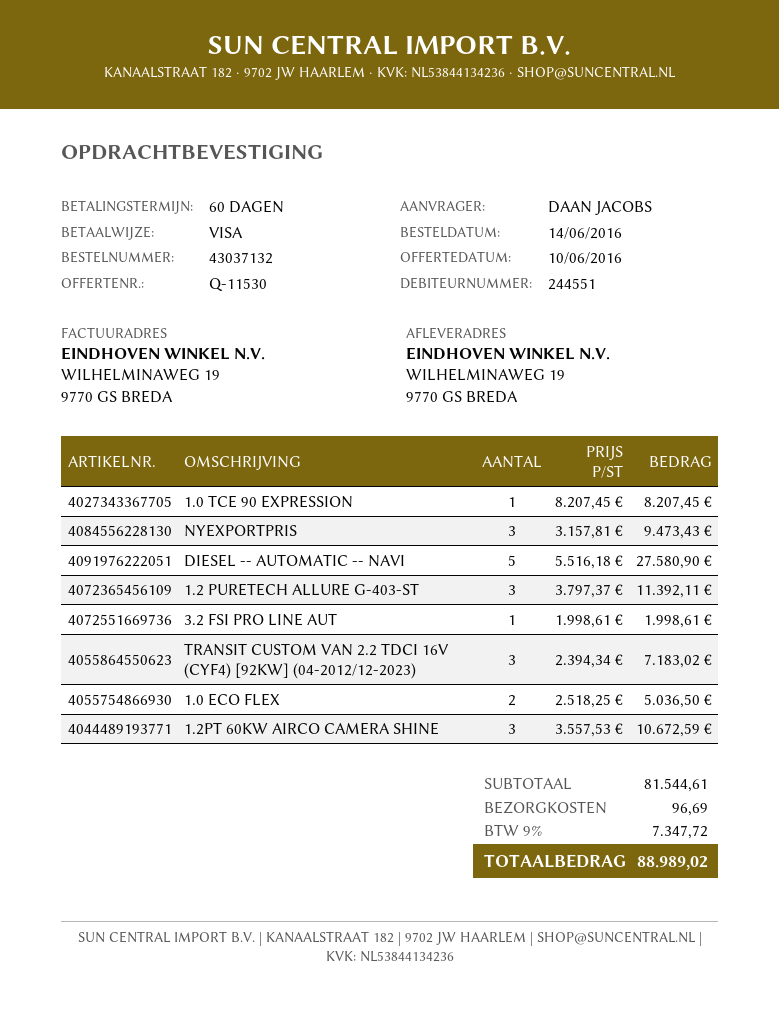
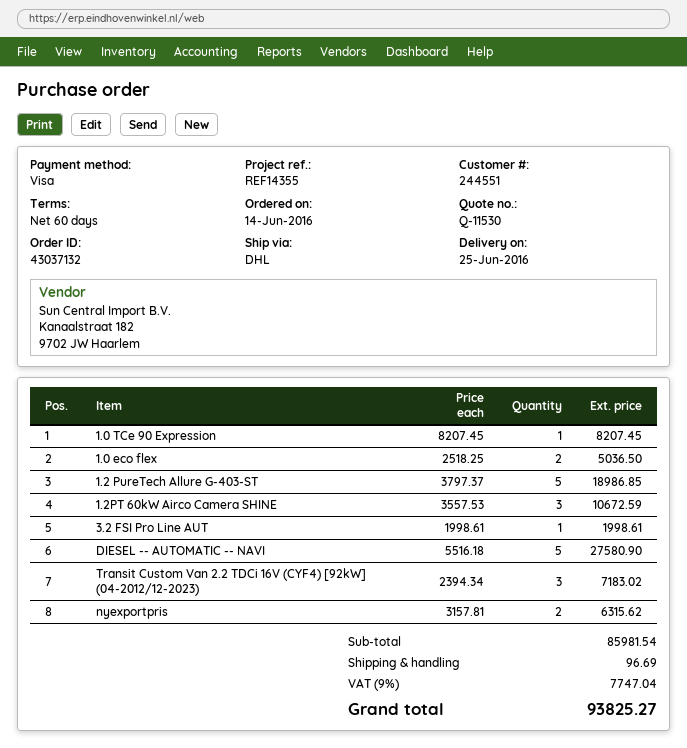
NYEXPORTPRIS: 3 x 3157.81 = 9473.43 -> 2 x 3157.81 = 6315.62
1.2 PURETECH ALLURE G-403-ST: 3 x 3797.37 = 11392.11 -> 5 x 3797.37 = 18986.85
subtotal: 81544.61 -> 85981.54
tax: 9% = 7347.72 -> 9% = 7747.04
total: 88989.02 -> 93825.27

